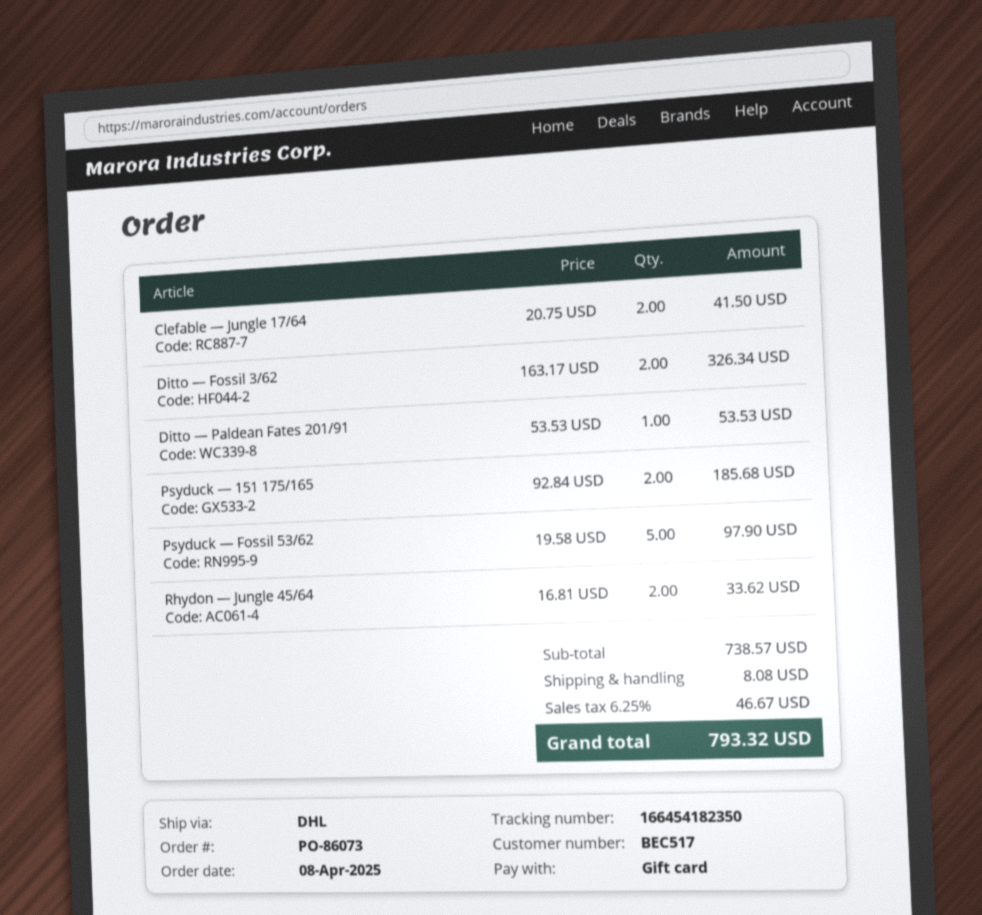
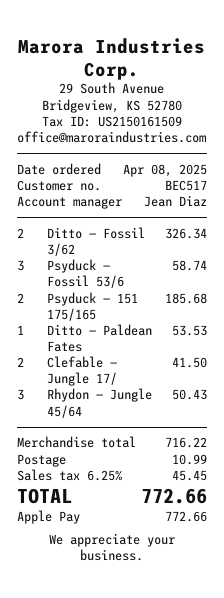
payment method: gift card -> Apple Pay
Psyduck — Fossil 53/62: 5 for 97.90 -> 3 for 58.74
Rhydon — Jungle 45/64: 2 for 33.62 -> 3 for 50.43
subtotal: 738.57 -> 716.22
shipping: 8.08 -> 10.99
tax: 6.25% = 46.67 -> 6.25% = 45.45
total: 793.32 -> 772.66

